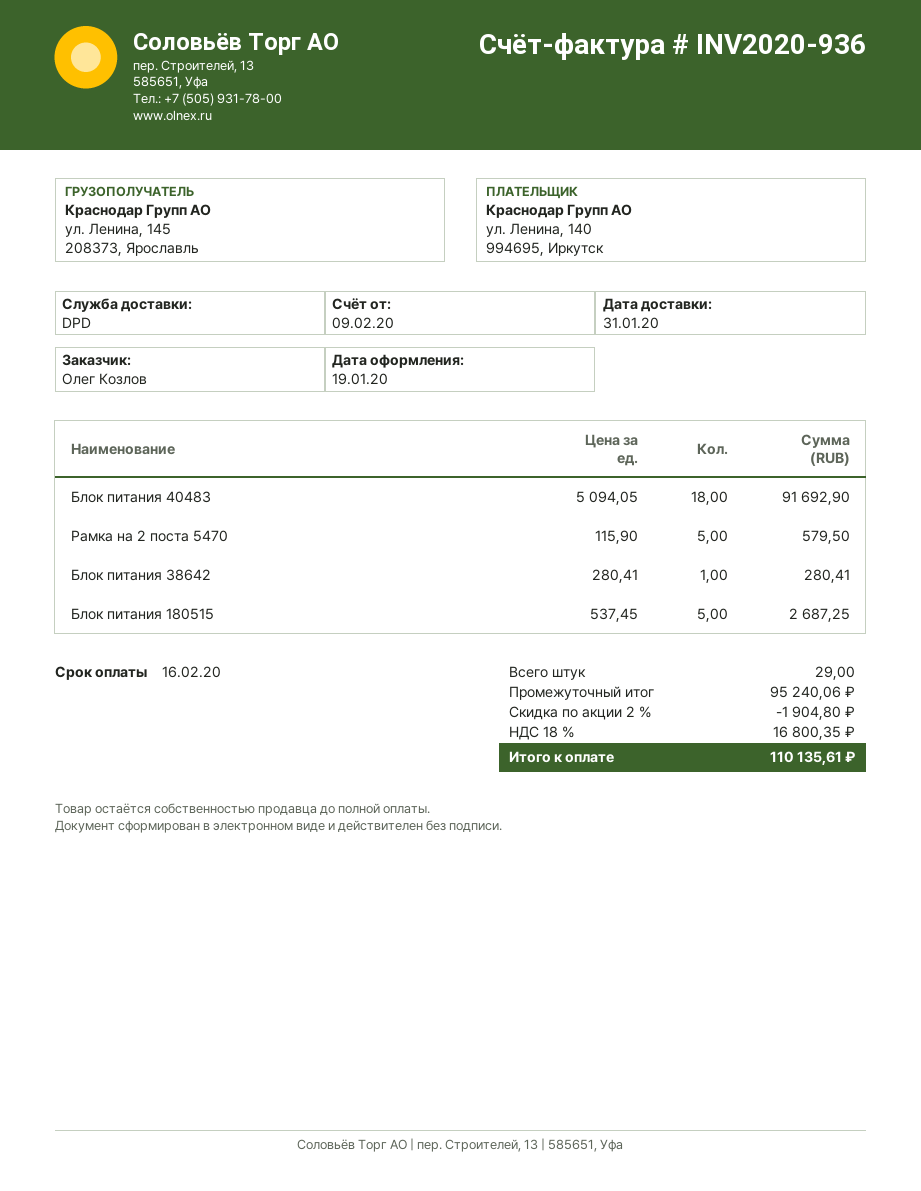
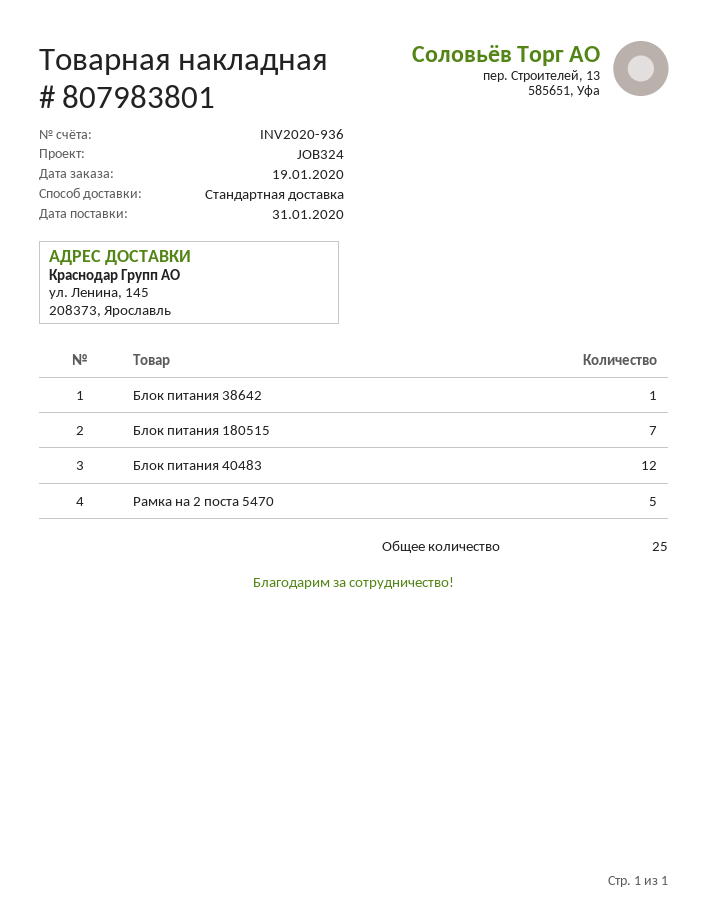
shipping method: DPD -> standard
Блок питания 40483: 18 -> 12
Блок питания 180515: 5 -> 7
total quantity: 29 -> 25

